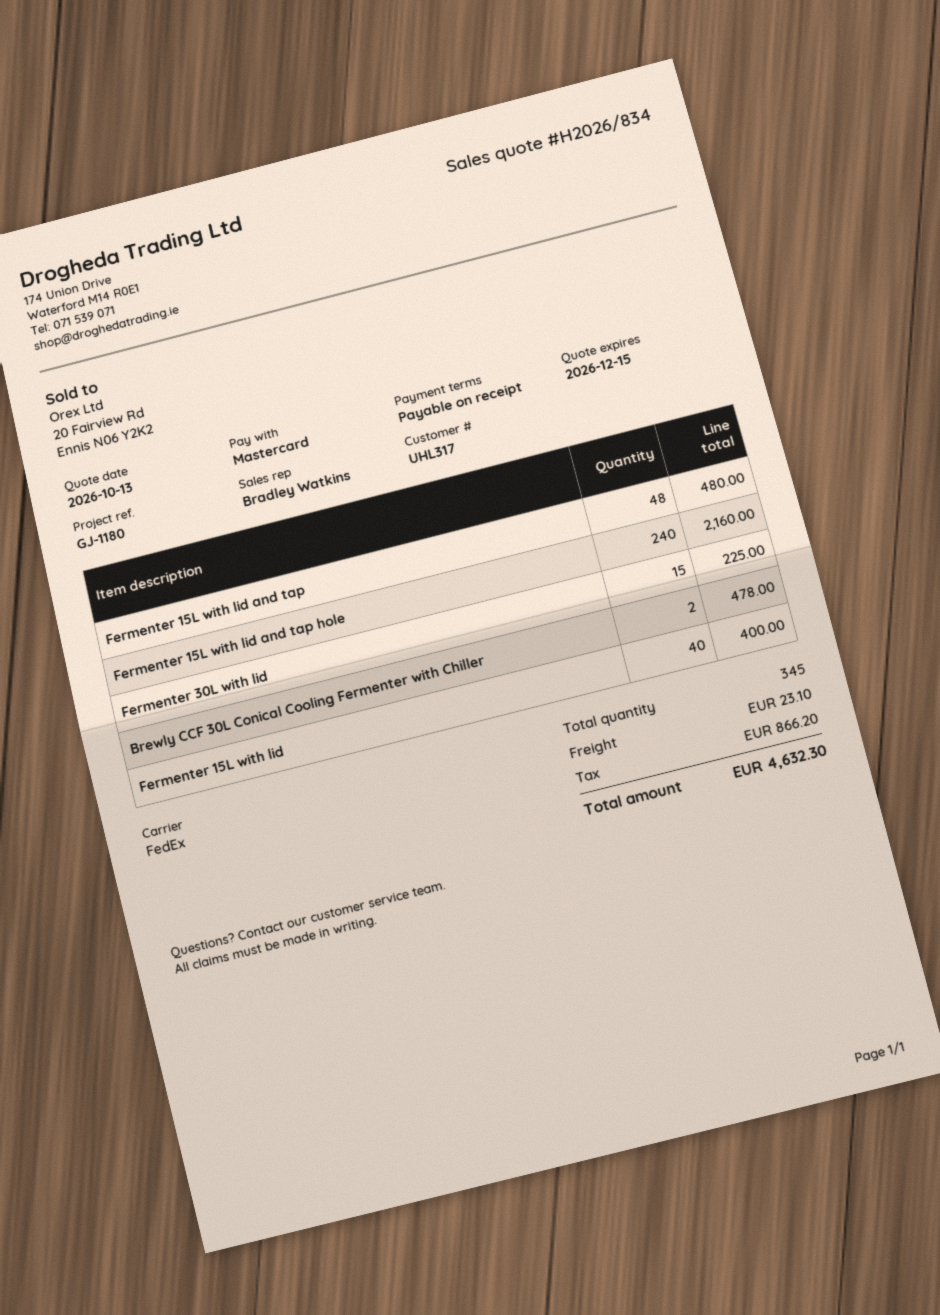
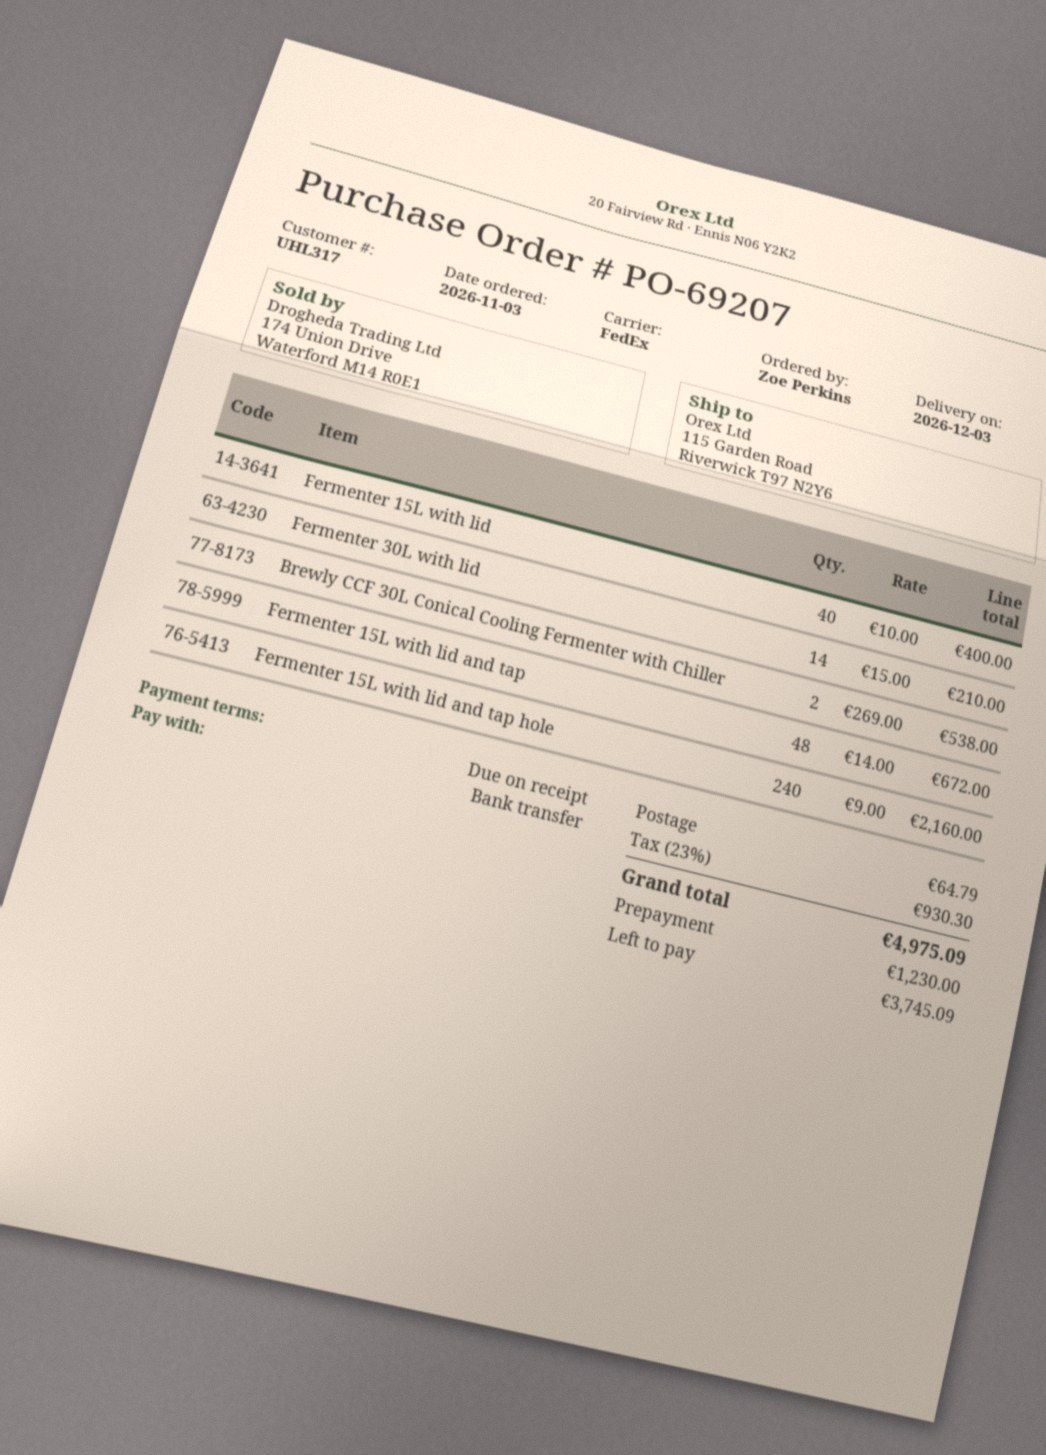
payment method: Mastercard -> bank transfer
Fermenter 15L with lid and tap: 48 for 480.00 -> 48 for 672.00
Fermenter 30L with lid: 15 for 225.00 -> 14 for 210.00
Brewly CCF 30L Conical Cooling Fermenter with Chiller: 2 for 478.00 -> 2 for 538.00
shipping: 23.10 -> 64.79
tax: 866.20 -> 930.30
total: 4632.30 -> 4975.09

